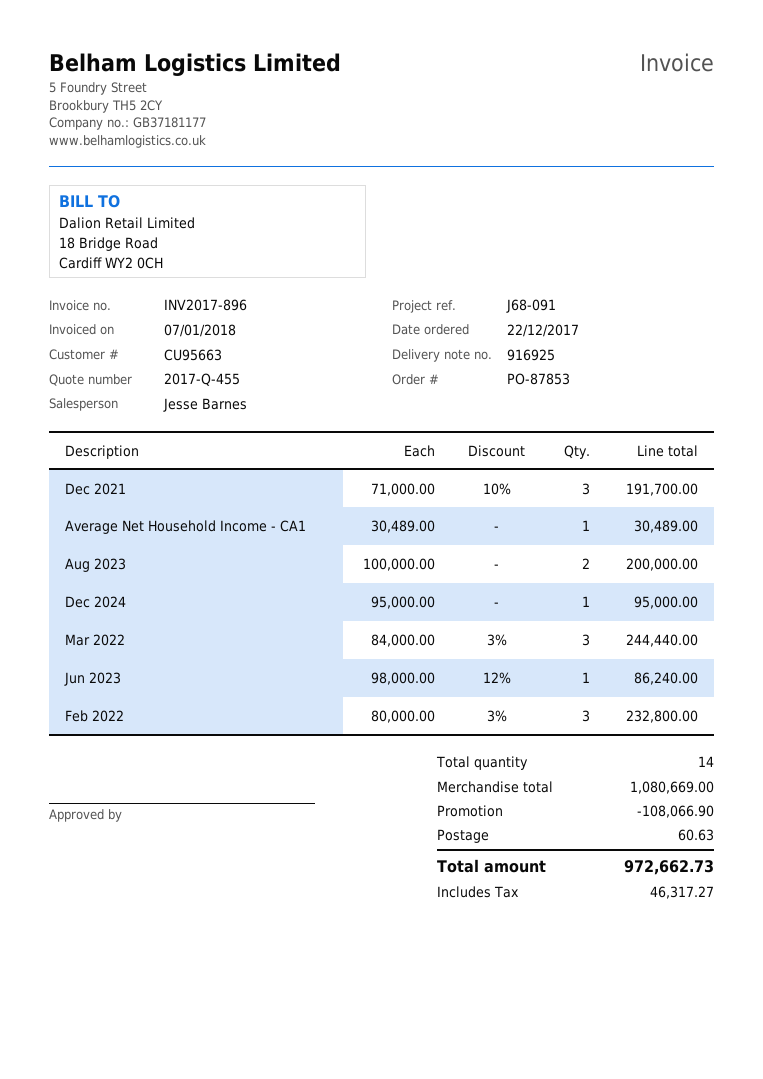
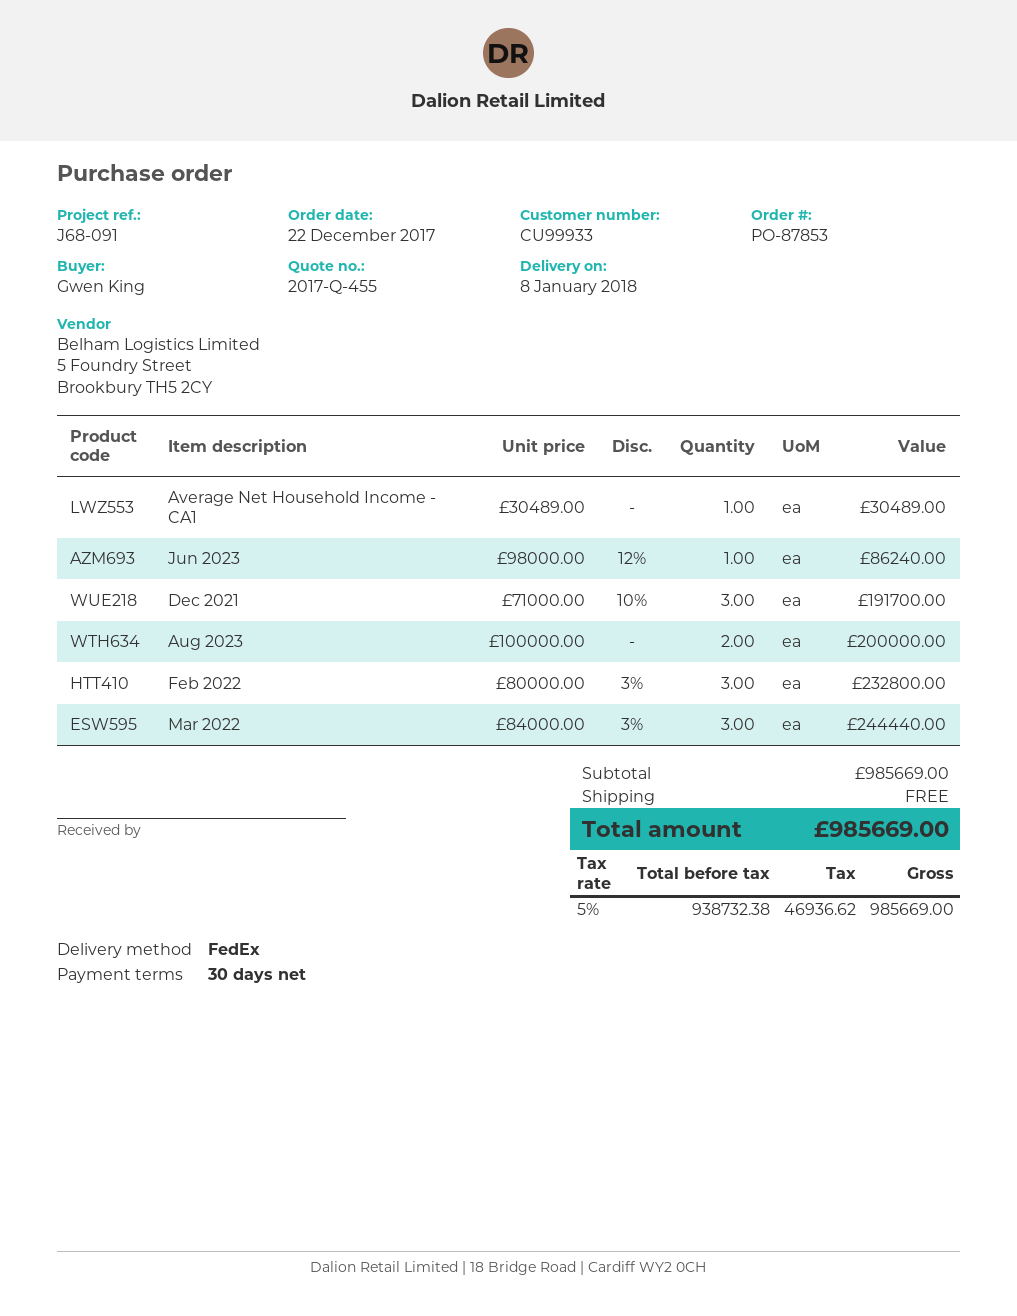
customer number: CU95663 -> CU99933
Dec 2024: 1 x 95000.00 = 95000.00 -> none
subtotal: 1080669.00 -> 985669.00
discount: 108066.90 -> none
shipping: 60.63 -> 0.00
tax: 46317.27 -> 46936.62
total: 972662.73 -> 985669.00

